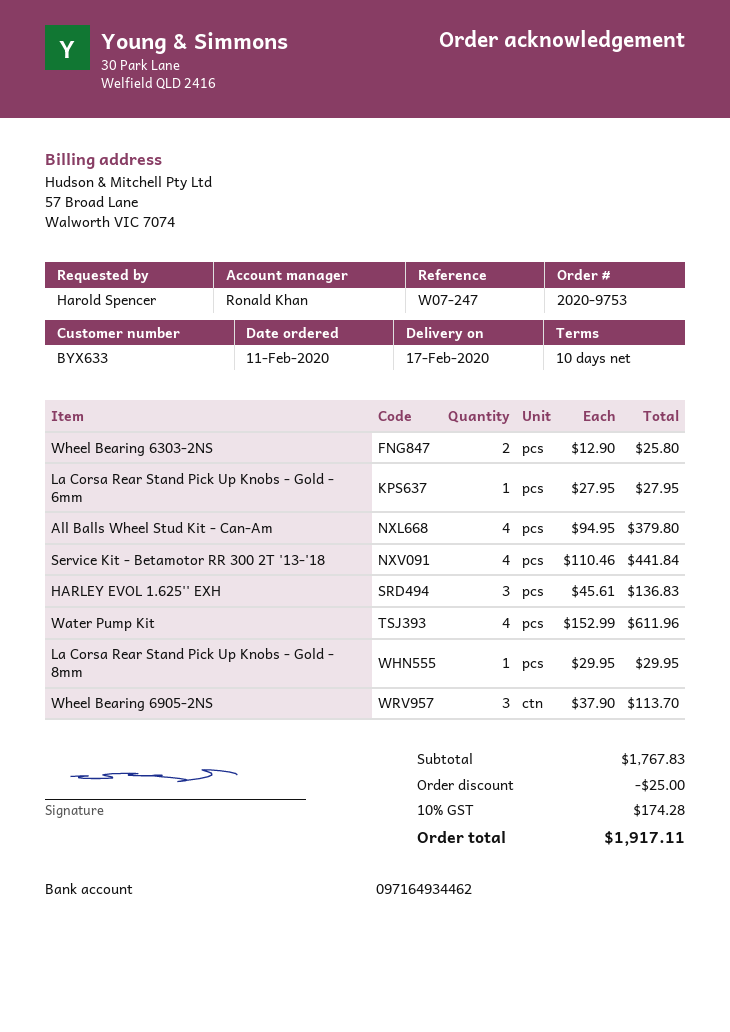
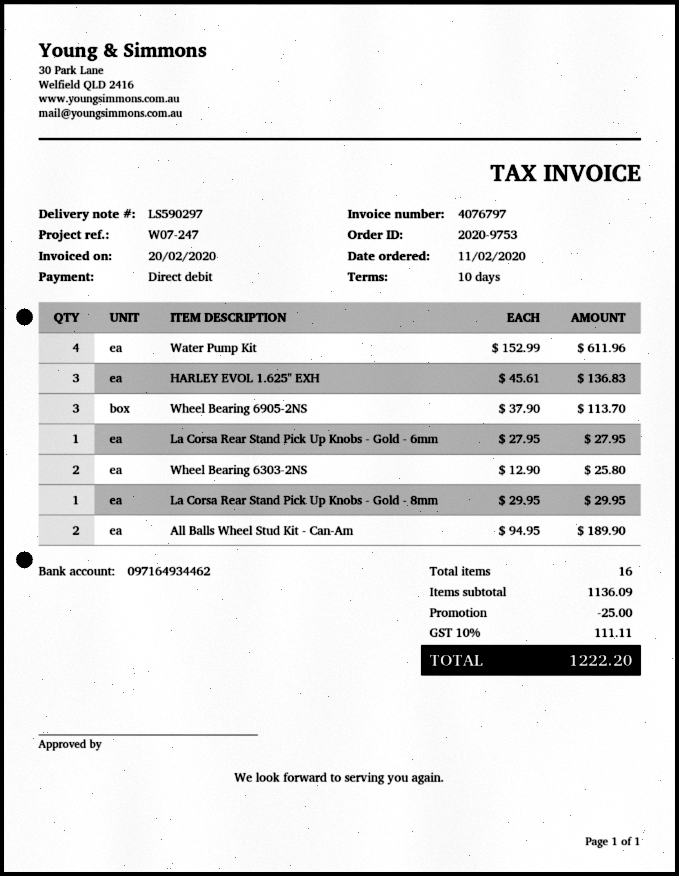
All Balls Wheel Stud Kit - Can-Am: 4 x 94.95 = 379.80 -> 2 x 94.95 = 189.90
Service Kit - Betamotor RR 300 2T '13-'18: 4 x 110.46 = 441.84 -> none
subtotal: 1767.83 -> 1136.09
tax: 10% = 174.28 -> 10% = 111.11
total: 1917.11 -> 1222.20

